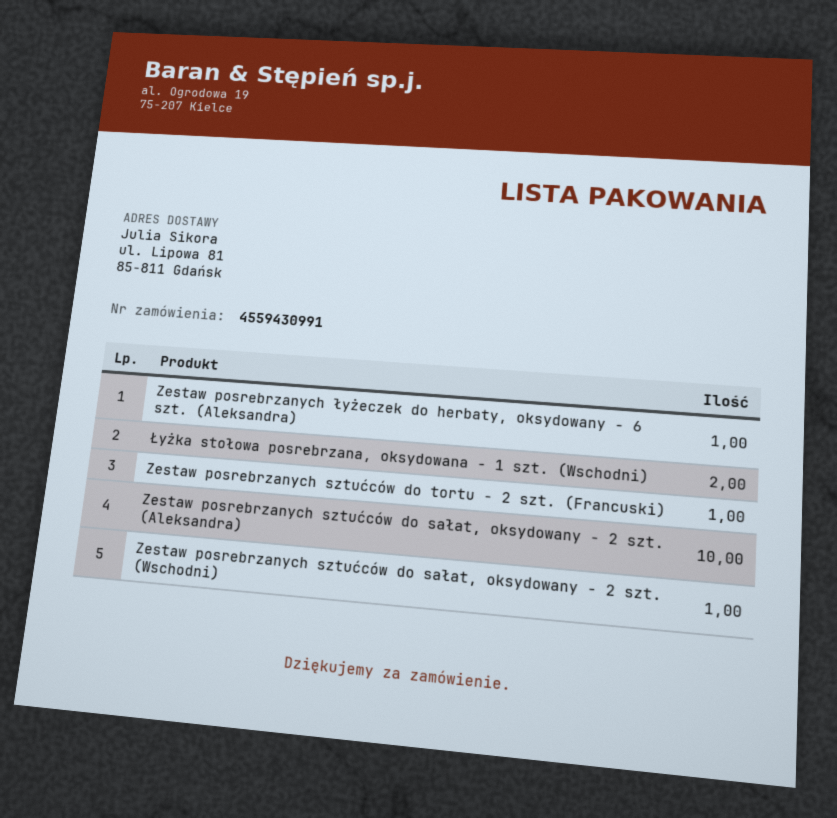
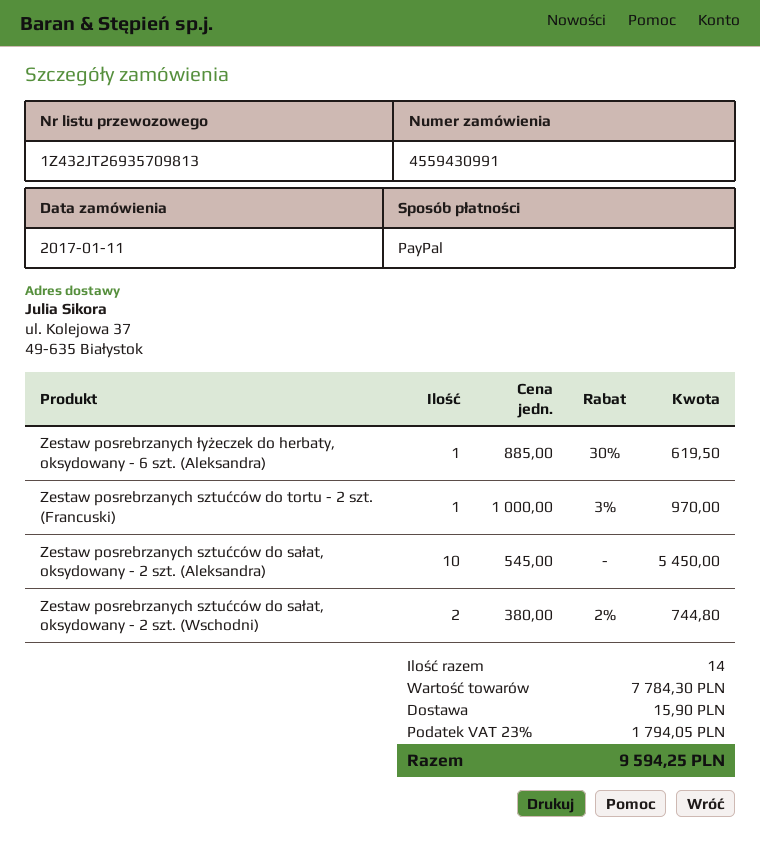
ship to: ul. Lipowa 81, 85-811 Gdańsk -> ul. Kolejowa 37, 49-635 Białystok
Łyżka stołowa posrebrzana, oksydowana - 1 szt. (Wschodni): 2 -> none
Zestaw posrebrzanych sztućców do sałat, oksydowany - 2 szt. (Wschodni): 1 -> 2

